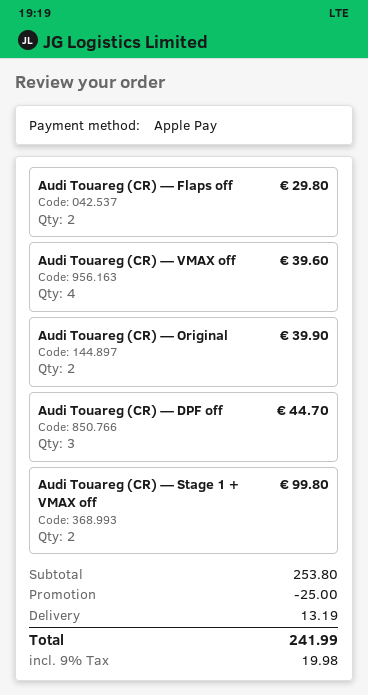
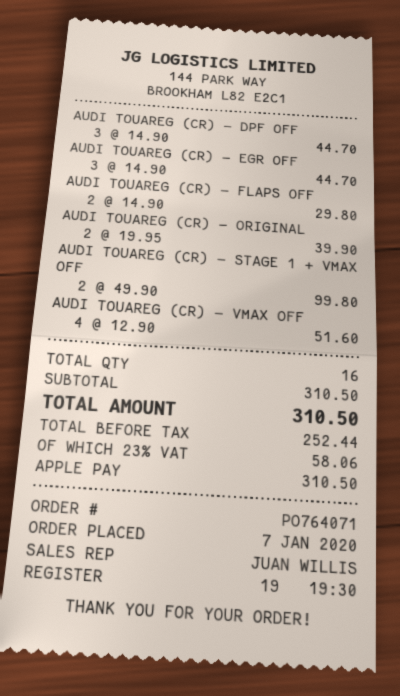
Audi Touareg (CR) — VMAX off: 4 for 39.60 -> 4 for 51.60
AUDI TOUAREG (CR) — EGR OFF: none -> 3 for 44.70
subtotal: 253.80 -> 310.50
discount: 25.00 -> none
shipping: 13.19 -> none
tax: 9% = 19.98 -> 23% = 58.06
total: 241.99 -> 310.50

